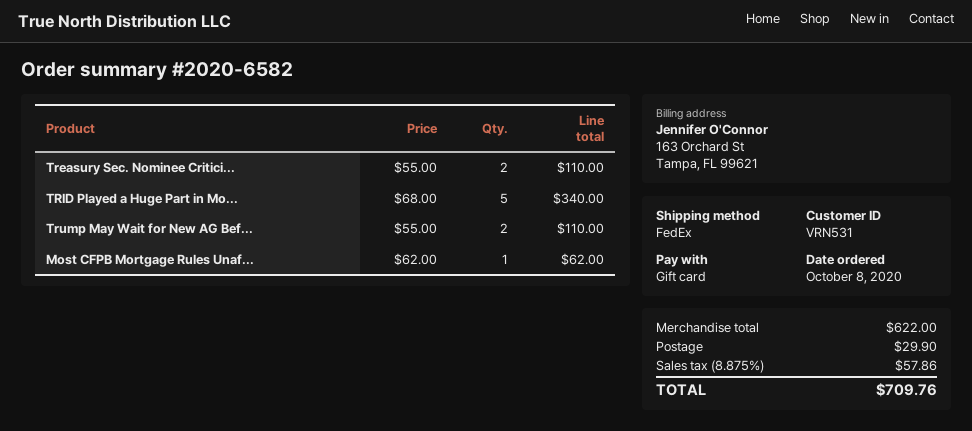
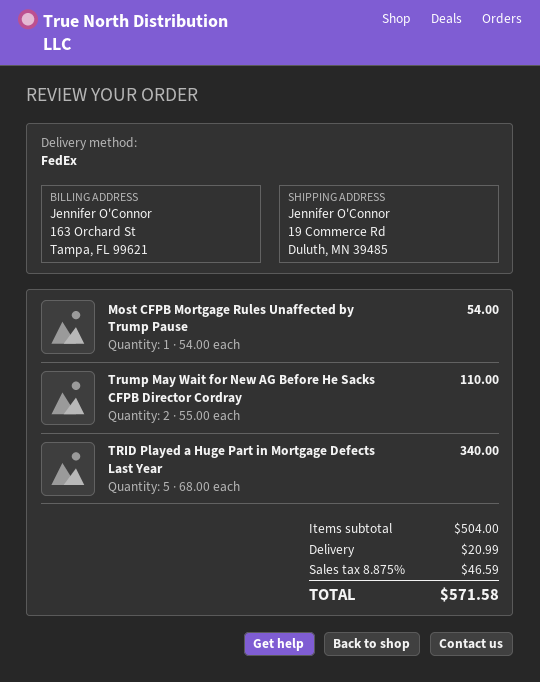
Treasury Sec. Nominee Critici...: 2 x 55.00 = 110.00 -> none
Most CFPB Mortgage Rules Unaf...: 1 x 62.00 = 62.00 -> 1 x 54.00 = 54.00
subtotal: 622.00 -> 504.00
shipping: 29.90 -> 20.99
tax: 8.875% = 57.86 -> 8.875% = 46.59
total: 709.76 -> 571.58

